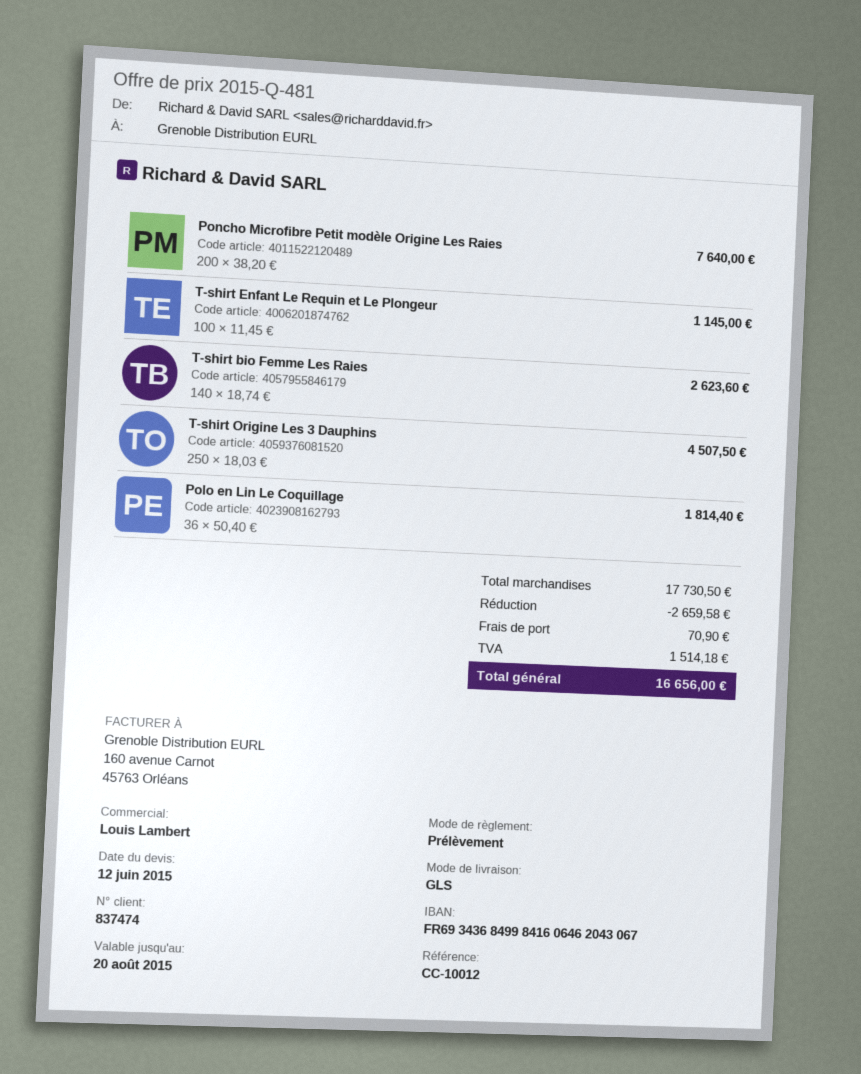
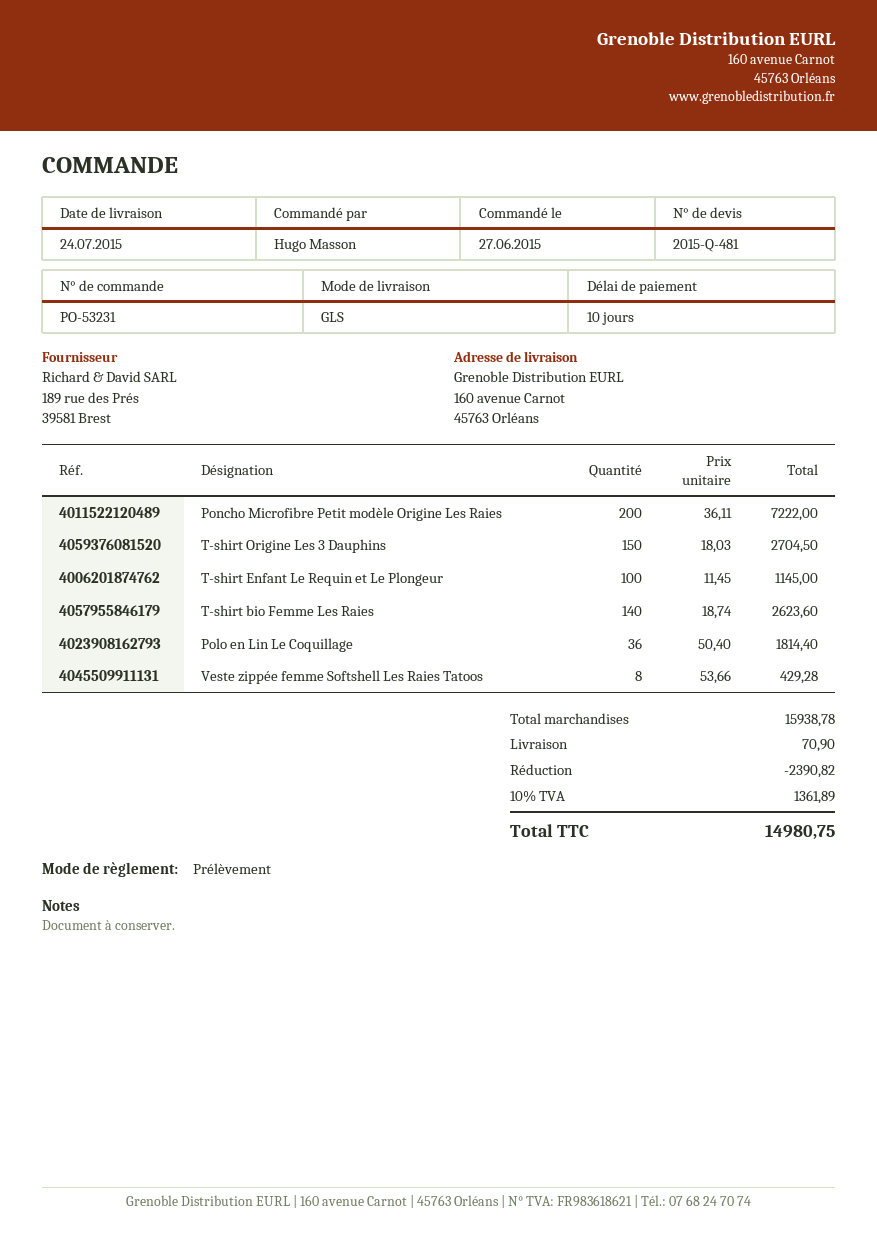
Poncho Microfibre Petit modèle Origine Les Raies: 200 x 38.20 = 7640.00 -> 200 x 36.11 = 7222.00
T-shirt Origine Les 3 Dauphins: 250 x 18.03 = 4507.50 -> 150 x 18.03 = 2704.50
Veste zippée femme Softshell Les Raies Tatoos: none -> 8 x 53.66 = 429.28
subtotal: 17730.50 -> 15938.78
discount: 2659.58 -> 2390.82
tax: 1514.18 -> 1361.89
total: 16656.00 -> 14980.75

